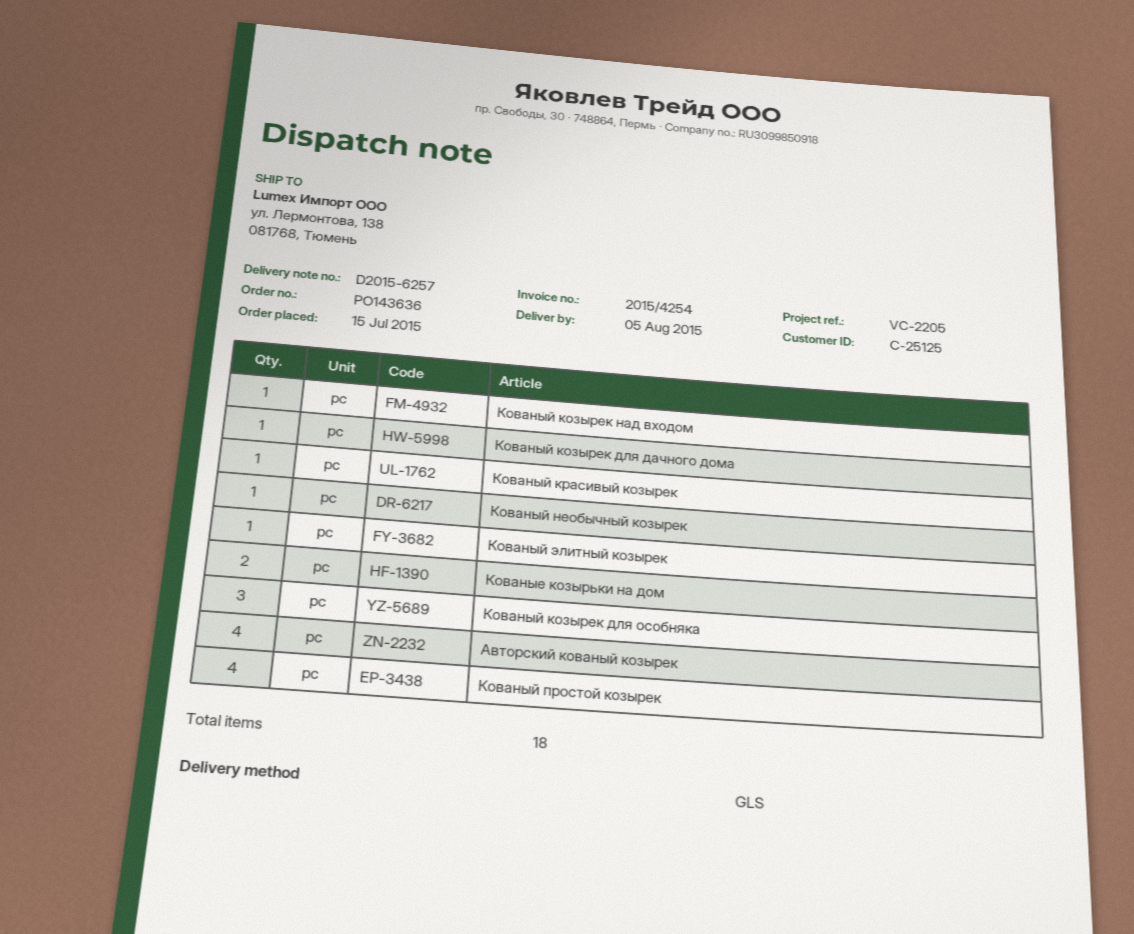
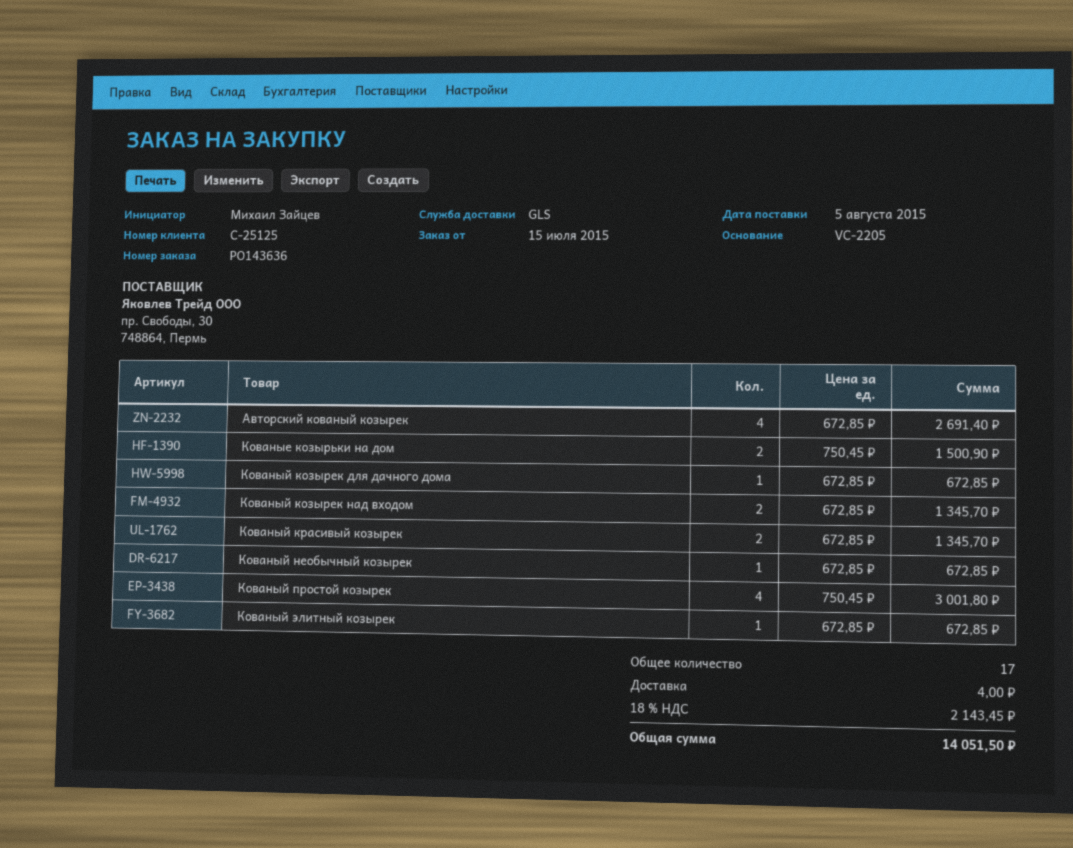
Кованый козырек над входом: 1 -> 2
Кованый красивый козырек: 1 -> 2
Кованый козырек для особняка: 3 -> none
total quantity: 18 -> 17

